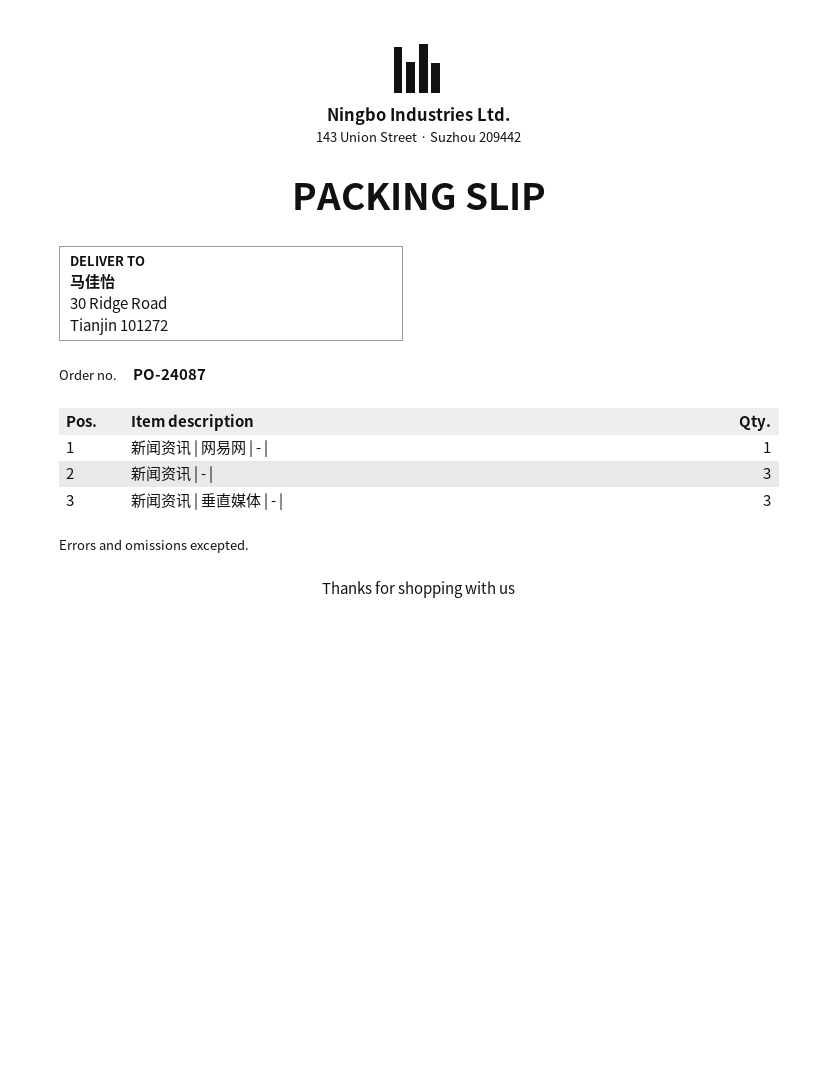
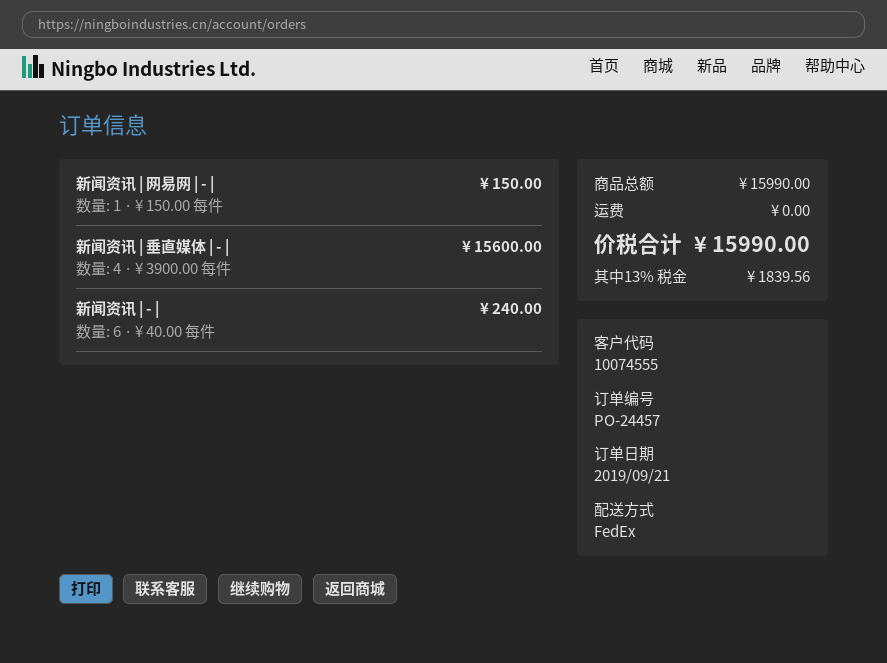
order number: PO-24087 -> PO-24457
新闻资讯 | - |: 3 -> 6
新闻资讯 | 垂直媒体 | - |: 3 -> 4

